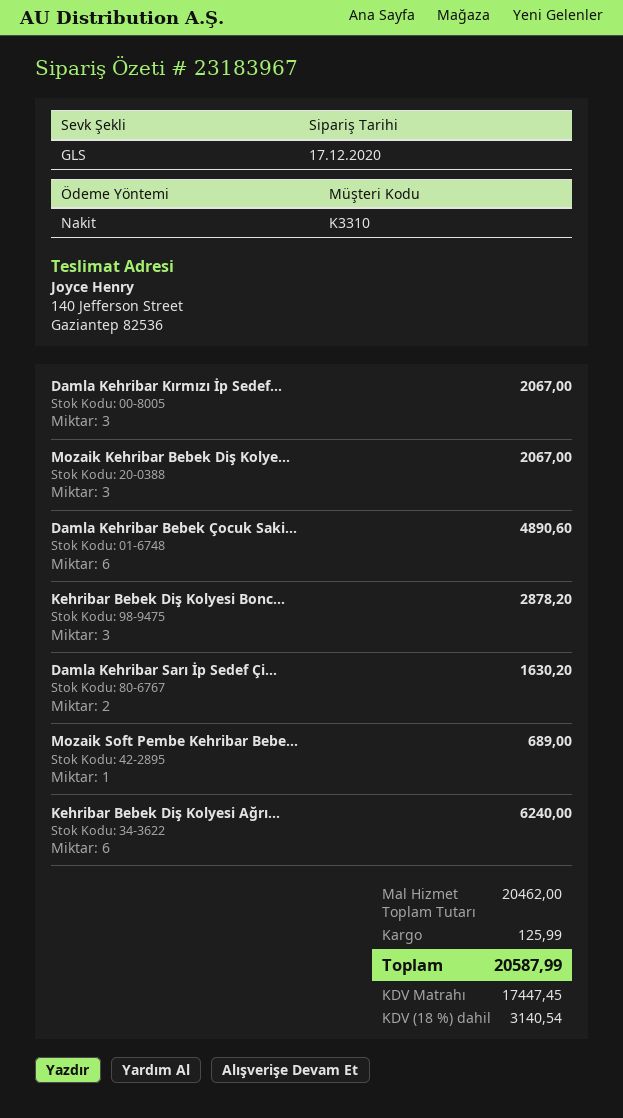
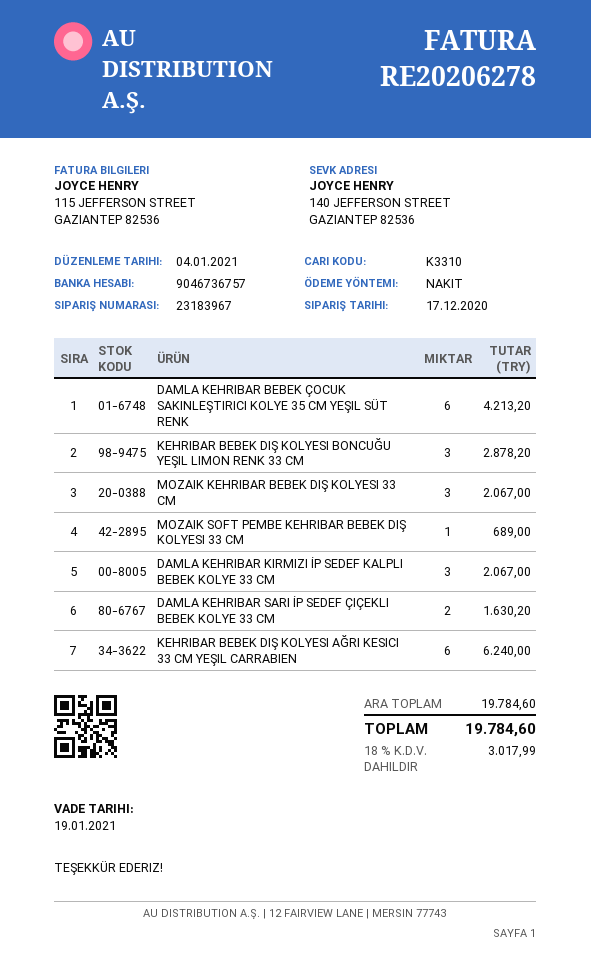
Damla Kehribar Bebek Çocuk Saki...: 6 for 4890.60 -> 6 for 4213.20
subtotal: 20462.00 -> 19784.60
shipping: 125.99 -> none
tax: 18% = 3140.54 -> 18% = 3017.99
total: 20587.99 -> 19784.60

